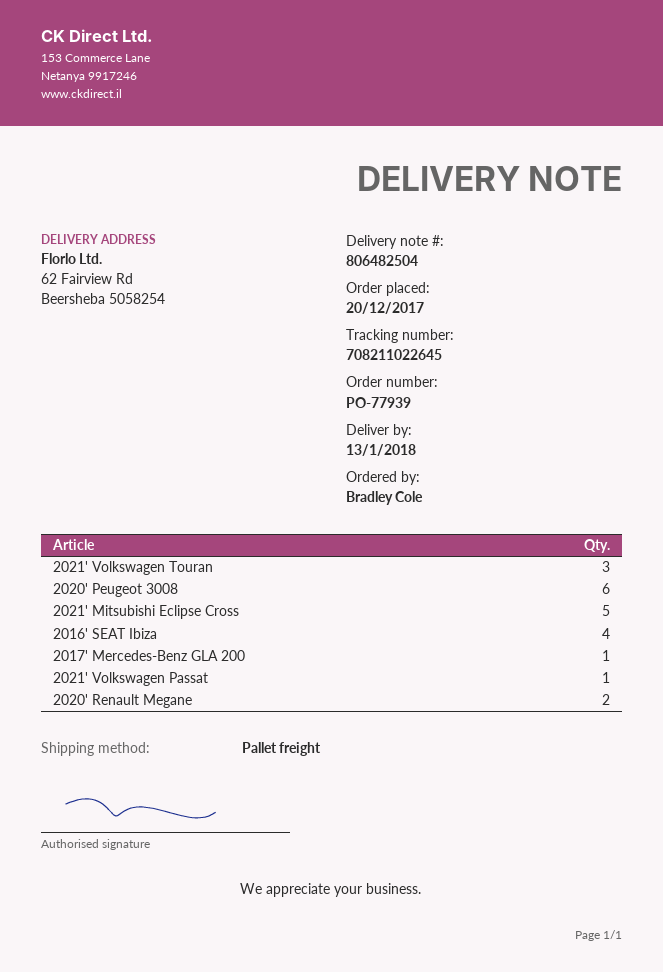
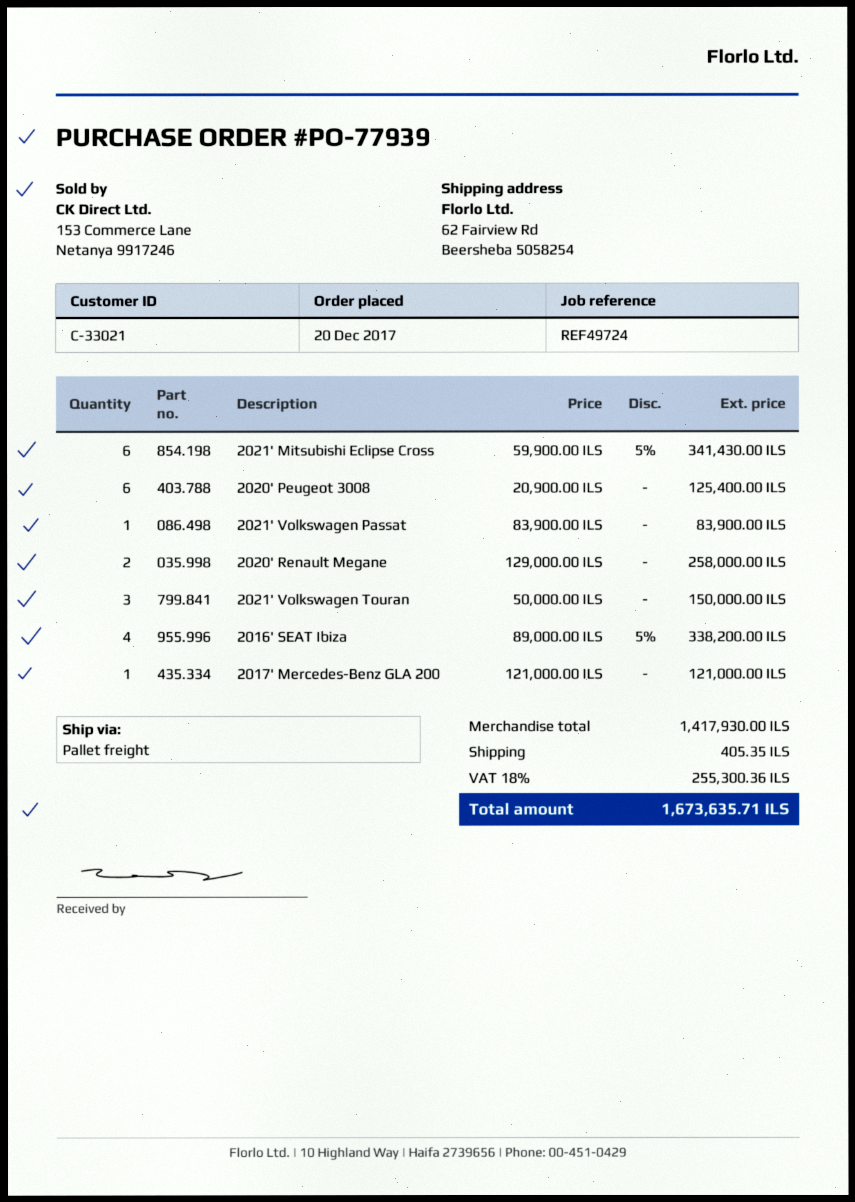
2021' Mitsubishi Eclipse Cross: 5 -> 6

